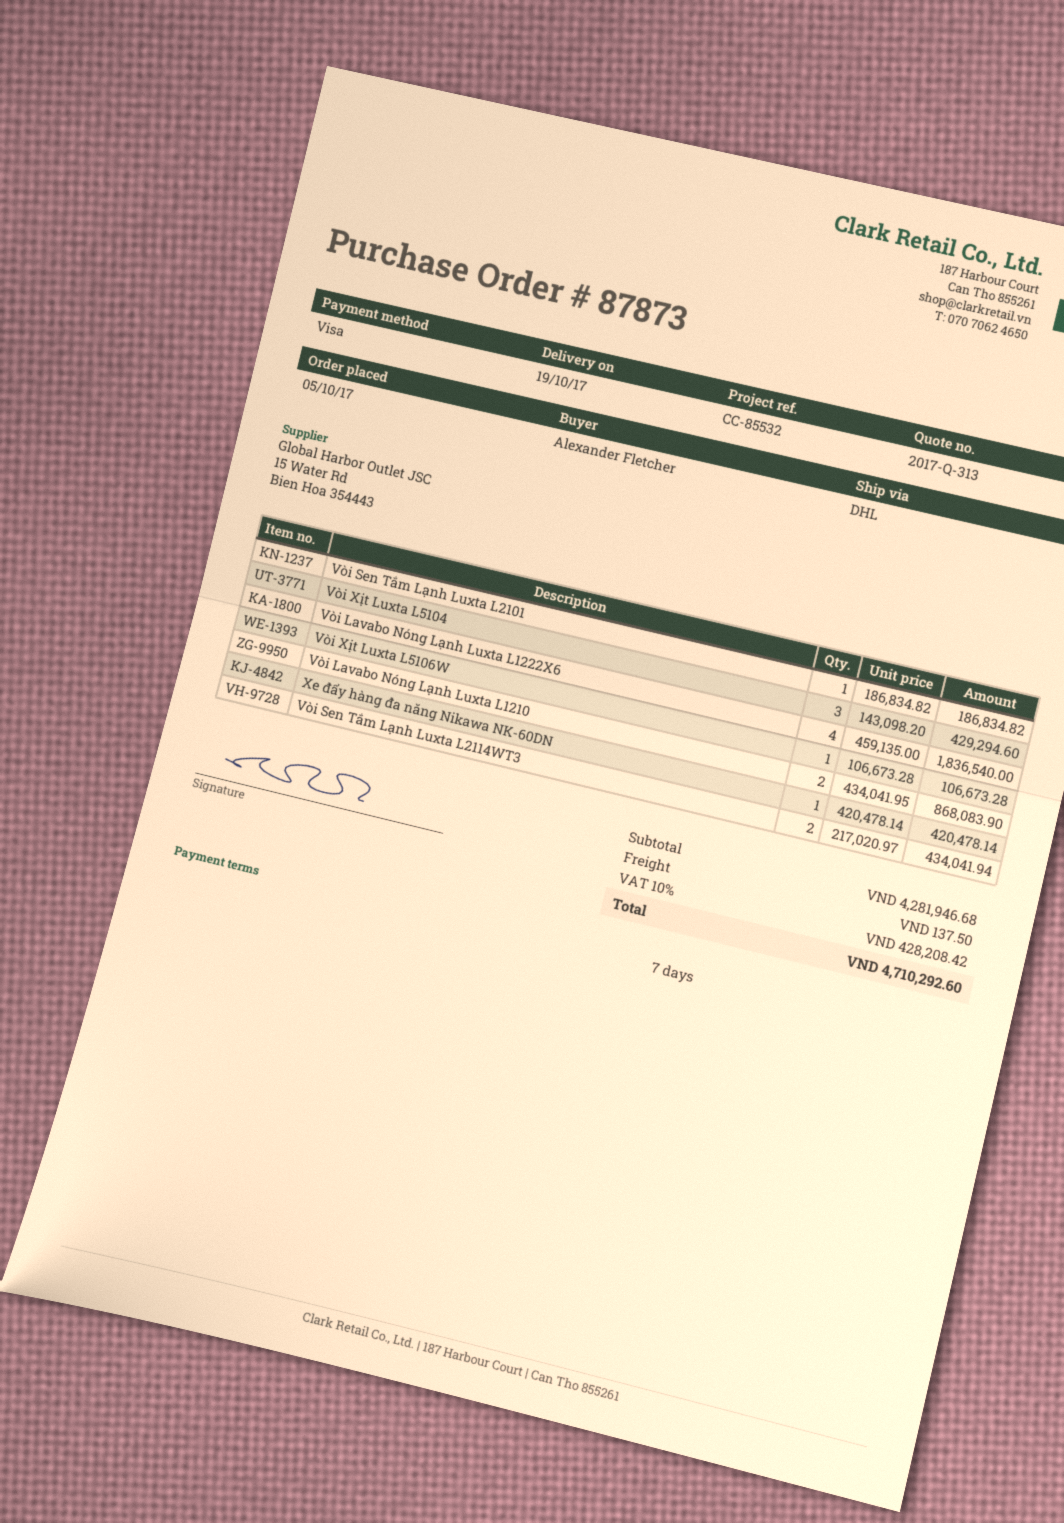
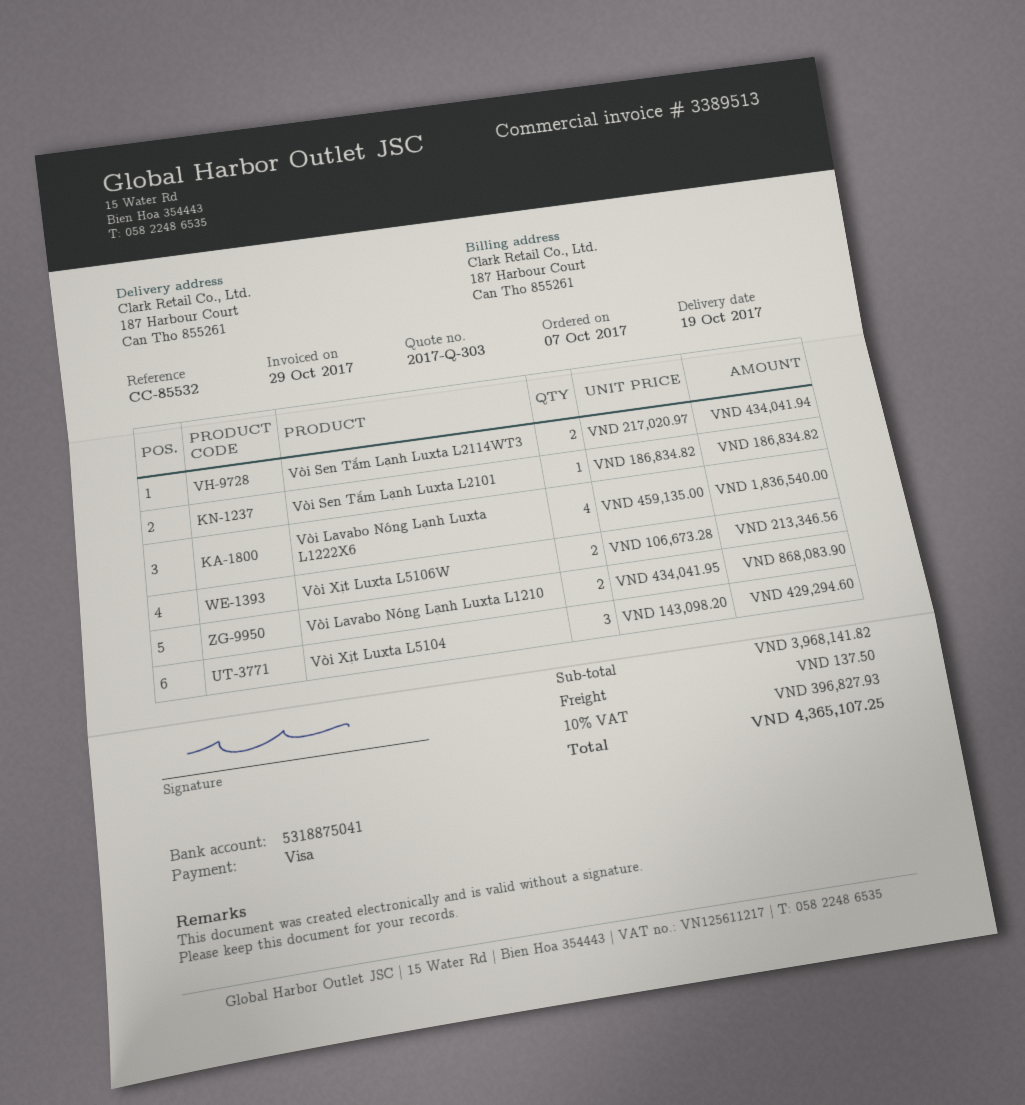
quote number: 2017-Q-313 -> 2017-Q-303
order date: 2017-10-05 -> 2017-10-07
Vòi Xịt Luxta L5106W: 1 x 106673.28 = 106673.28 -> 2 x 106673.28 = 213346.56
Xe đẩy hàng đa năng Nikawa NK-60DN: 1 x 420478.14 = 420478.14 -> none
subtotal: 4281946.68 -> 3968141.82
tax: 10% = 428208.42 -> 10% = 396827.93
total: 4710292.60 -> 4365107.25

